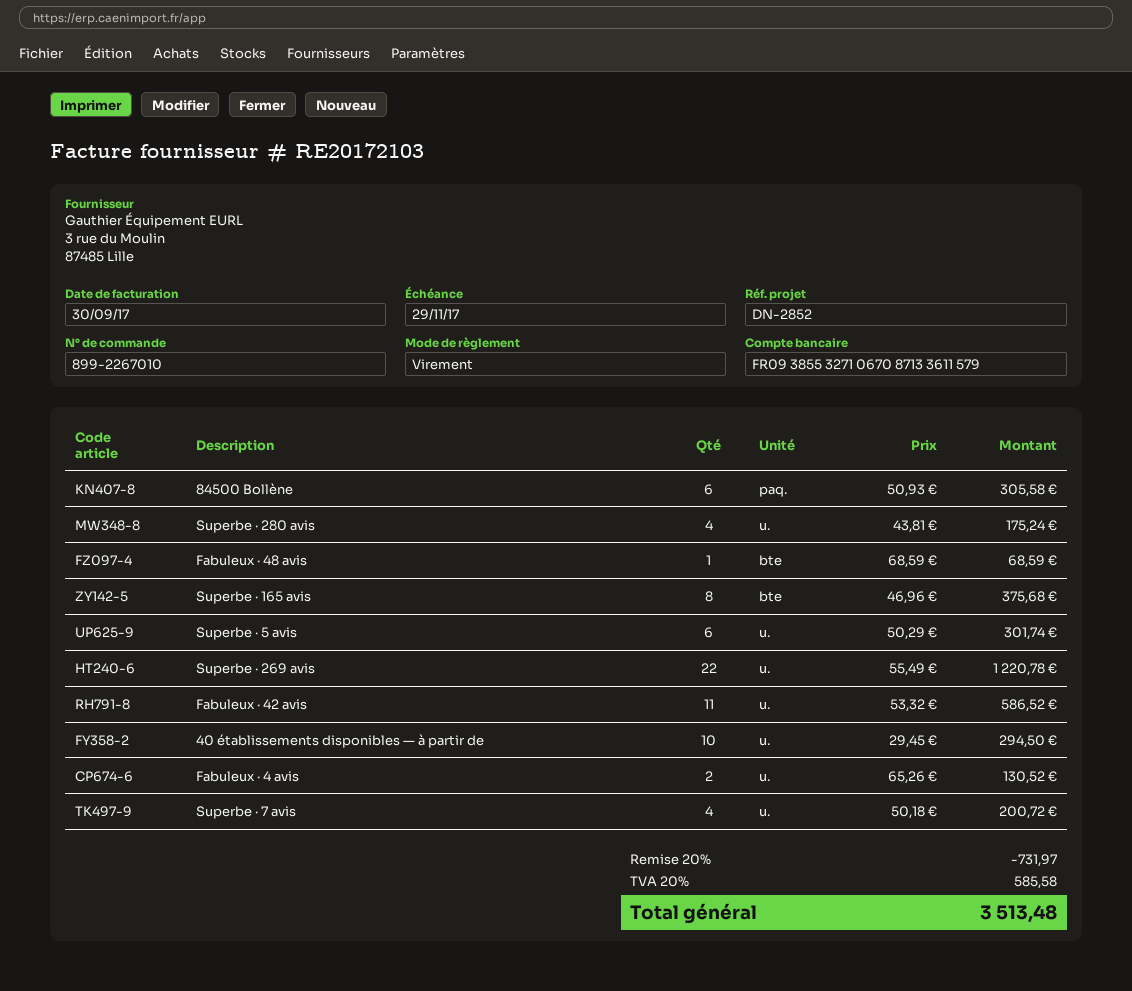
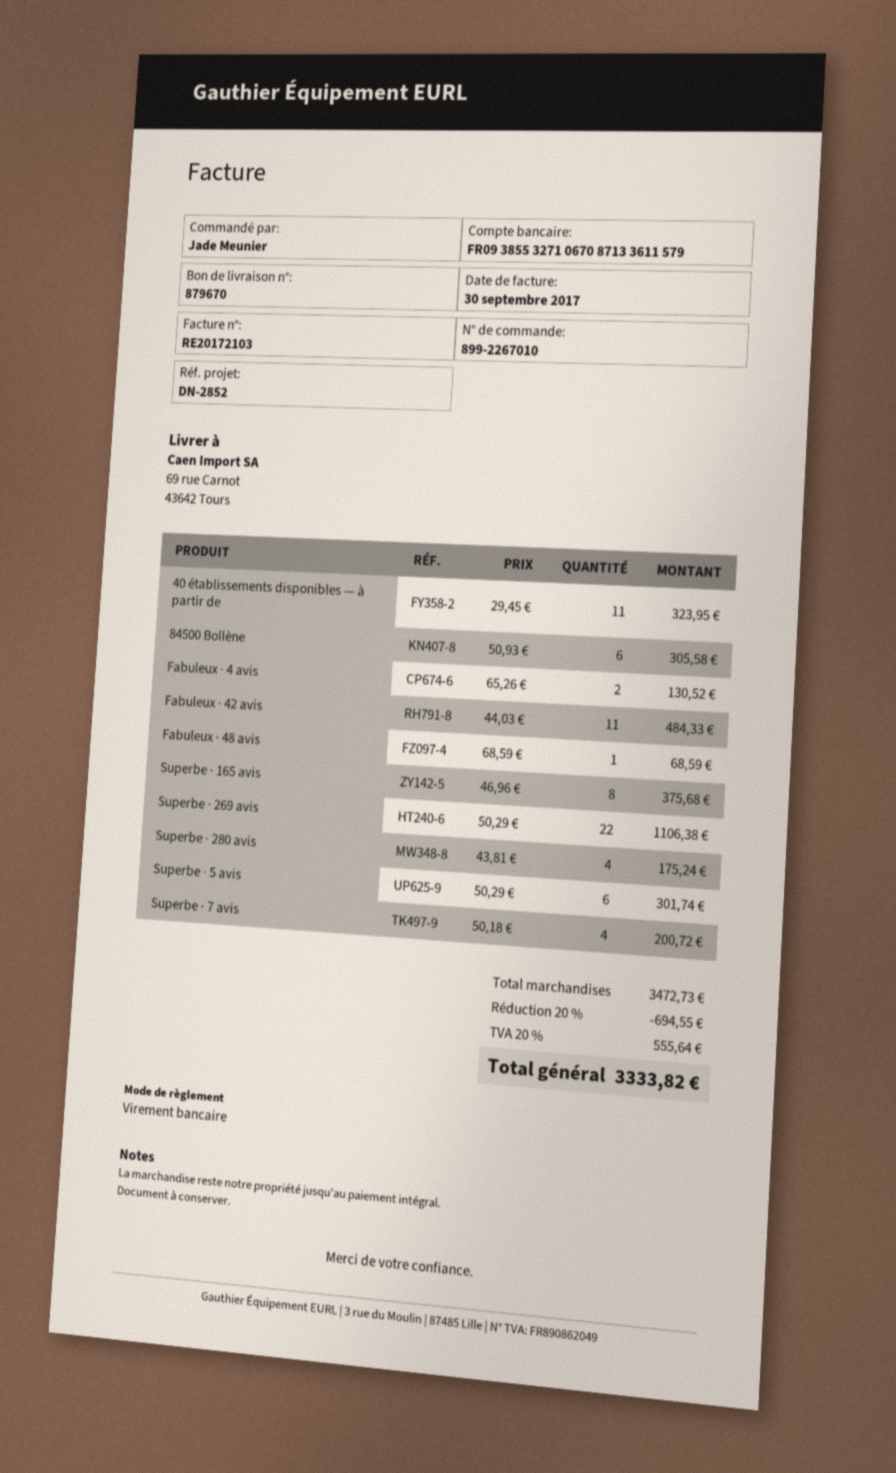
Superbe · 269 avis: 22 x 55.49 = 1220.78 -> 22 x 50.29 = 1106.38
Fabuleux · 42 avis: 11 x 53.32 = 586.52 -> 11 x 44.03 = 484.33
40 établissements disponibles — à partir de: 10 x 29.45 = 294.50 -> 11 x 29.45 = 323.95
discount: 20% = 731.97 -> 20% = 694.55
tax: 20% = 585.58 -> 20% = 555.64
total: 3513.48 -> 3333.82

